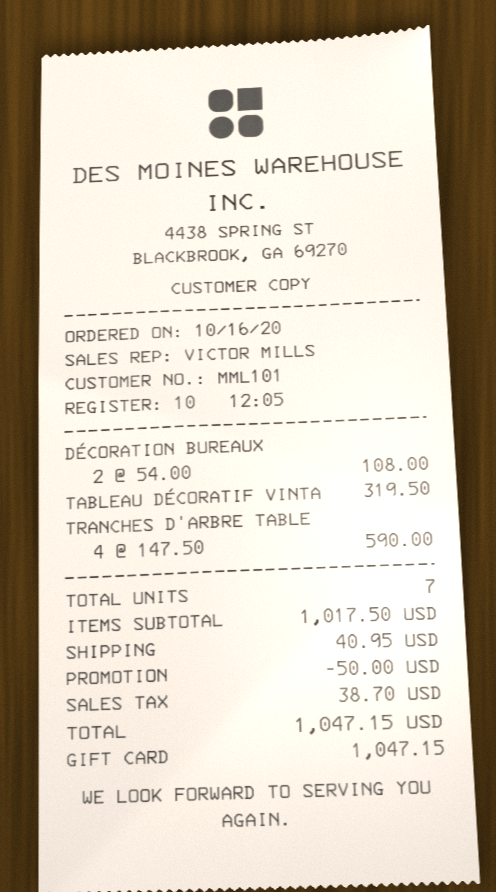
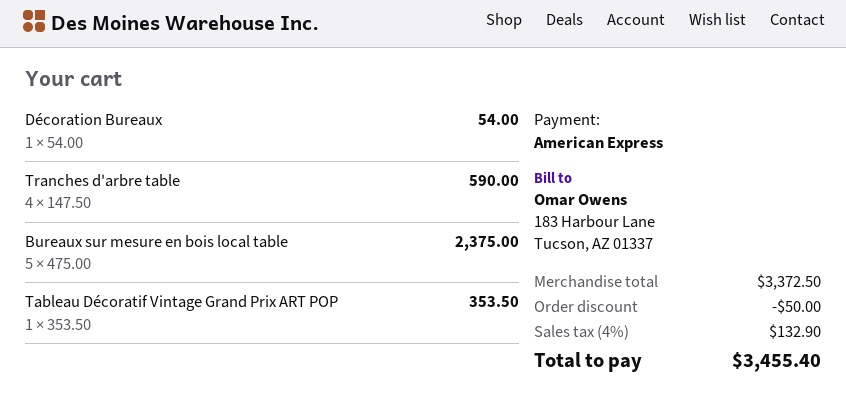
payment method: gift card -> American Express
DÉCORATION BUREAUX: 2 x 54.00 = 108.00 -> 1 x 54.00 = 54.00
TABLEAU DÉCORATIF VINTA: 1 x 319.50 = 319.50 -> 1 x 353.50 = 353.50
Bureaux sur mesure en bois local table: none -> 5 x 475.00 = 2375.00
subtotal: 1017.50 -> 3372.50
shipping: 40.95 -> none
tax: 38.70 -> 132.90
total: 1047.15 -> 3455.40

